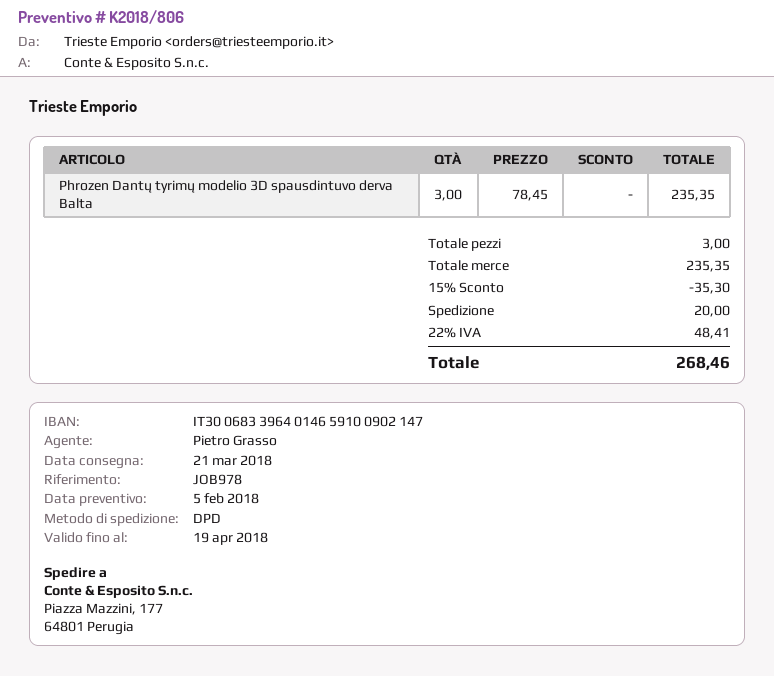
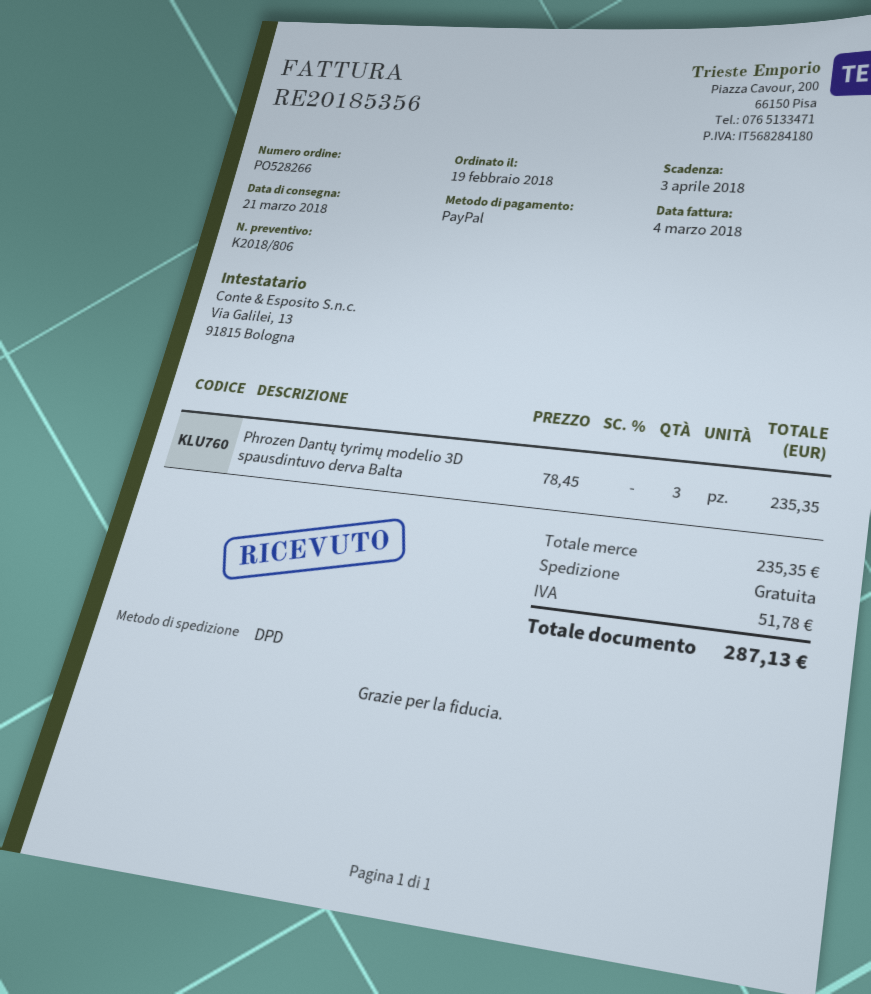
discount: 15% = 35.30 -> none
shipping: 20.00 -> 0.00
tax: 48.41 -> 51.78
total: 268.46 -> 287.13

